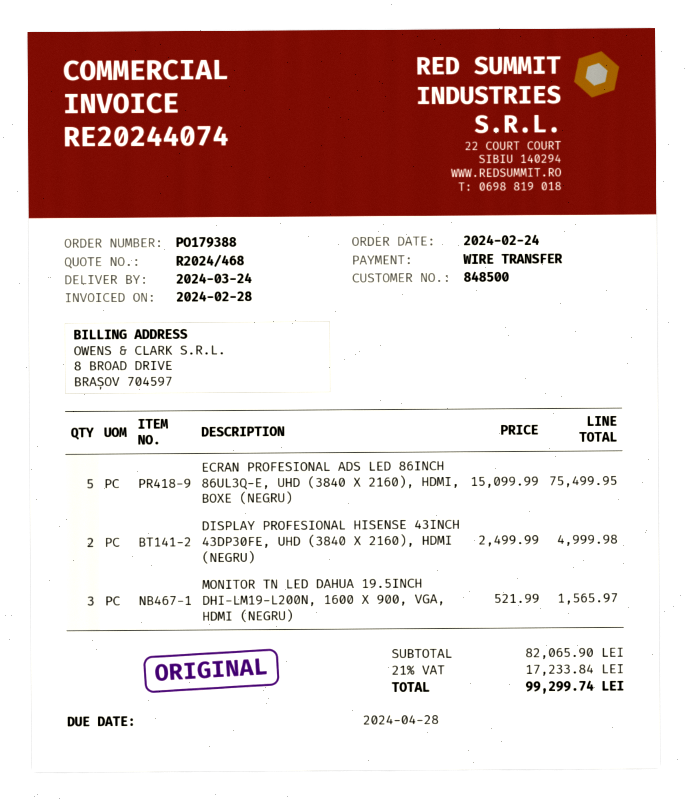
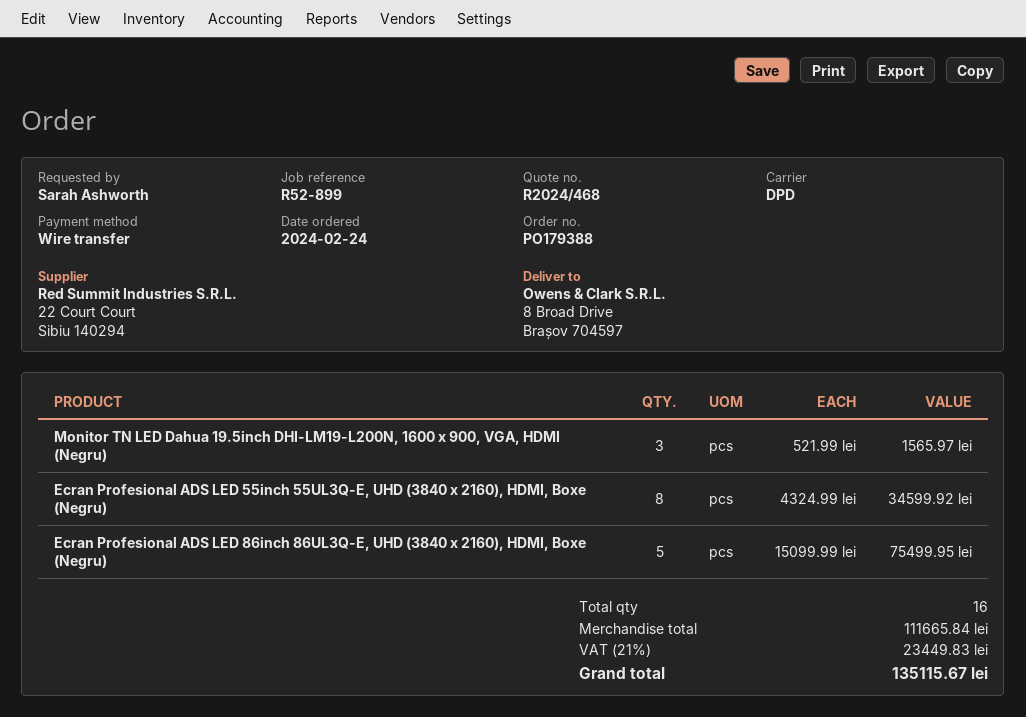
DISPLAY PROFESIONAL HISENSE 43INCH 43DP30FE, UHD (3840 X 2160), HDMI (NEGRU): 2 x 2499.99 = 4999.98 -> none
Ecran Profesional ADS LED 55inch 55UL3Q-E, UHD (3840 x 2160), HDMI, Boxe (Negru): none -> 8 x 4324.99 = 34599.92
subtotal: 82065.90 -> 111665.84
tax: 21% = 17233.84 -> 21% = 23449.83
total: 99299.74 -> 135115.67

